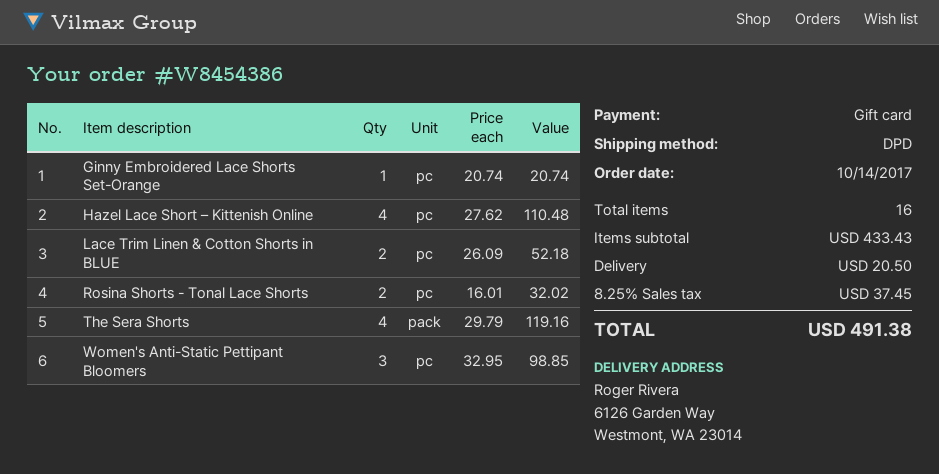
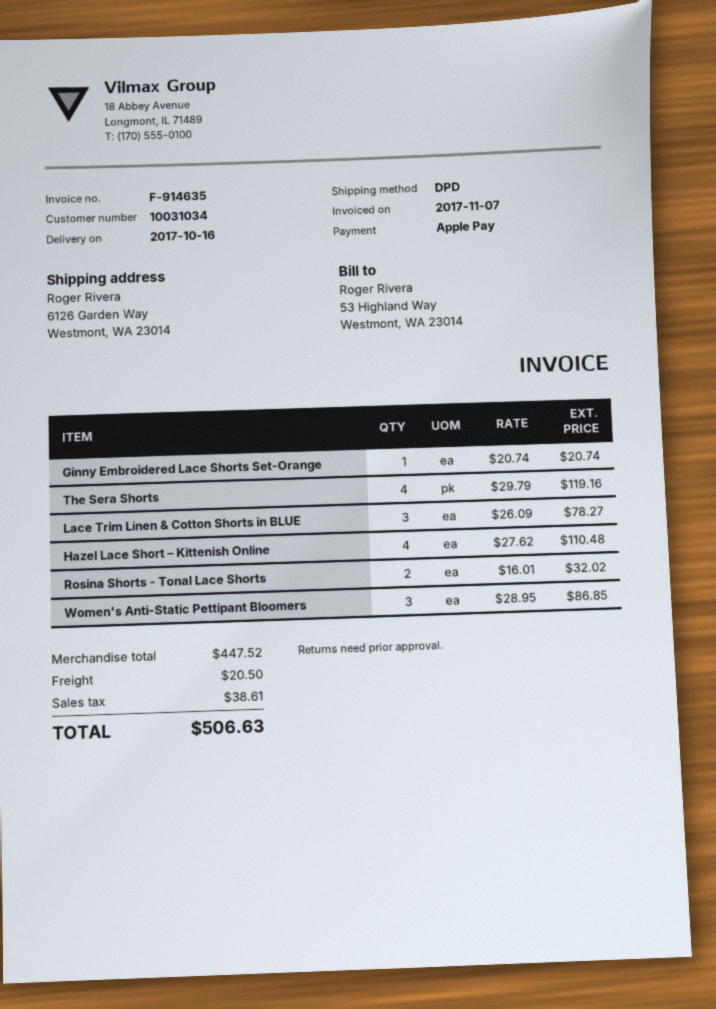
payment method: gift card -> Apple Pay
Lace Trim Linen & Cotton Shorts in BLUE: 2 x 26.09 = 52.18 -> 3 x 26.09 = 78.27
Women's Anti-Static Pettipant Bloomers: 3 x 32.95 = 98.85 -> 3 x 28.95 = 86.85
subtotal: 433.43 -> 447.52
tax: 37.45 -> 38.61
total: 491.38 -> 506.63

